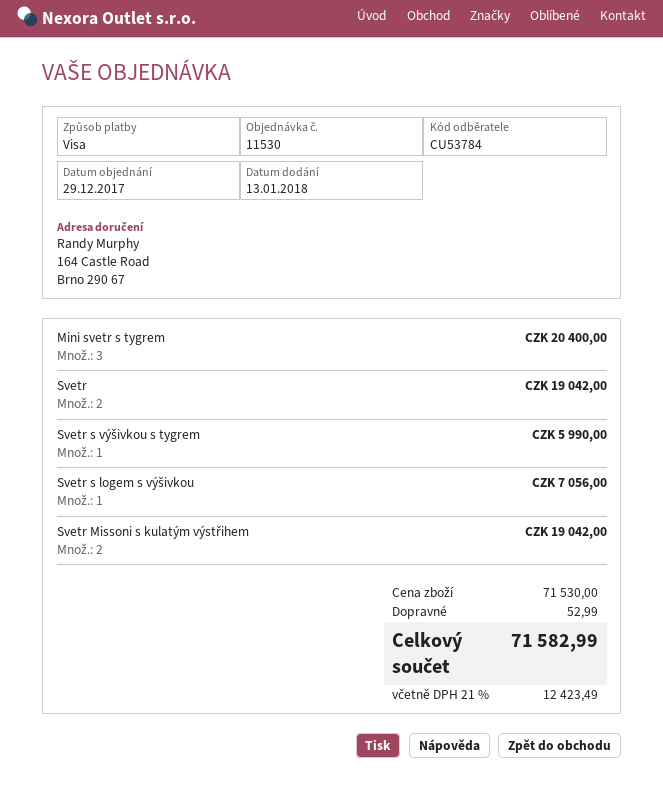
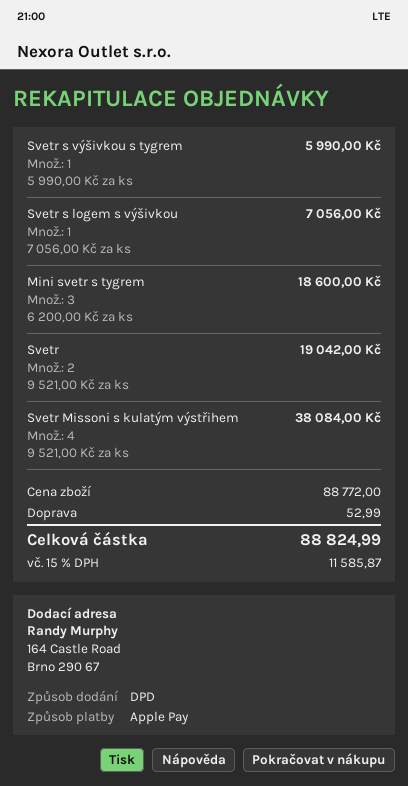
payment method: Visa -> Apple Pay
Mini svetr s tygrem: 3 for 20400.00 -> 3 for 18600.00
Svetr Missoni s kulatým výstřihem: 2 for 19042.00 -> 4 for 38084.00
subtotal: 71530.00 -> 88772.00
tax: 21% = 12423.49 -> 15% = 11585.87
total: 71582.99 -> 88824.99

